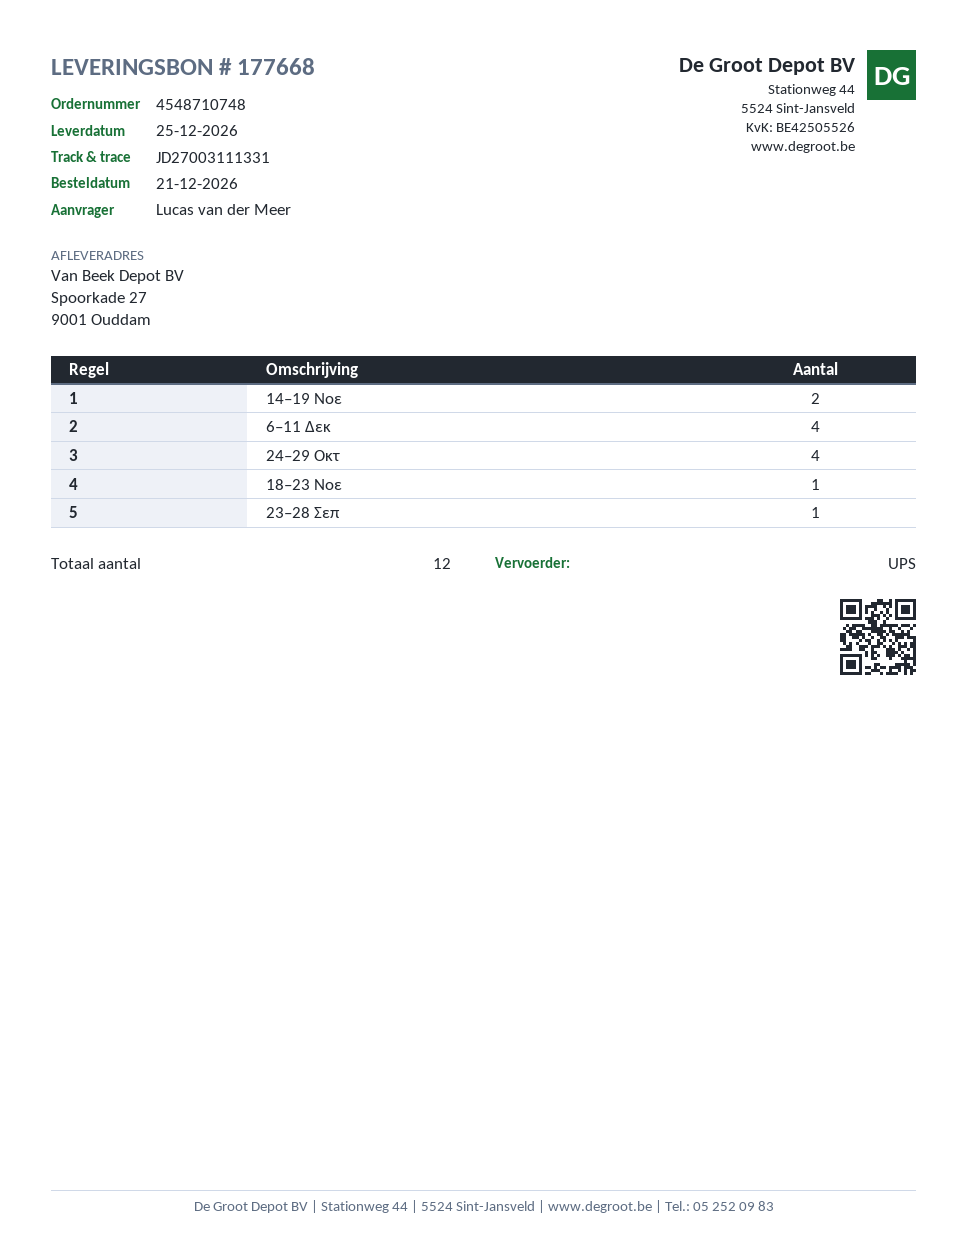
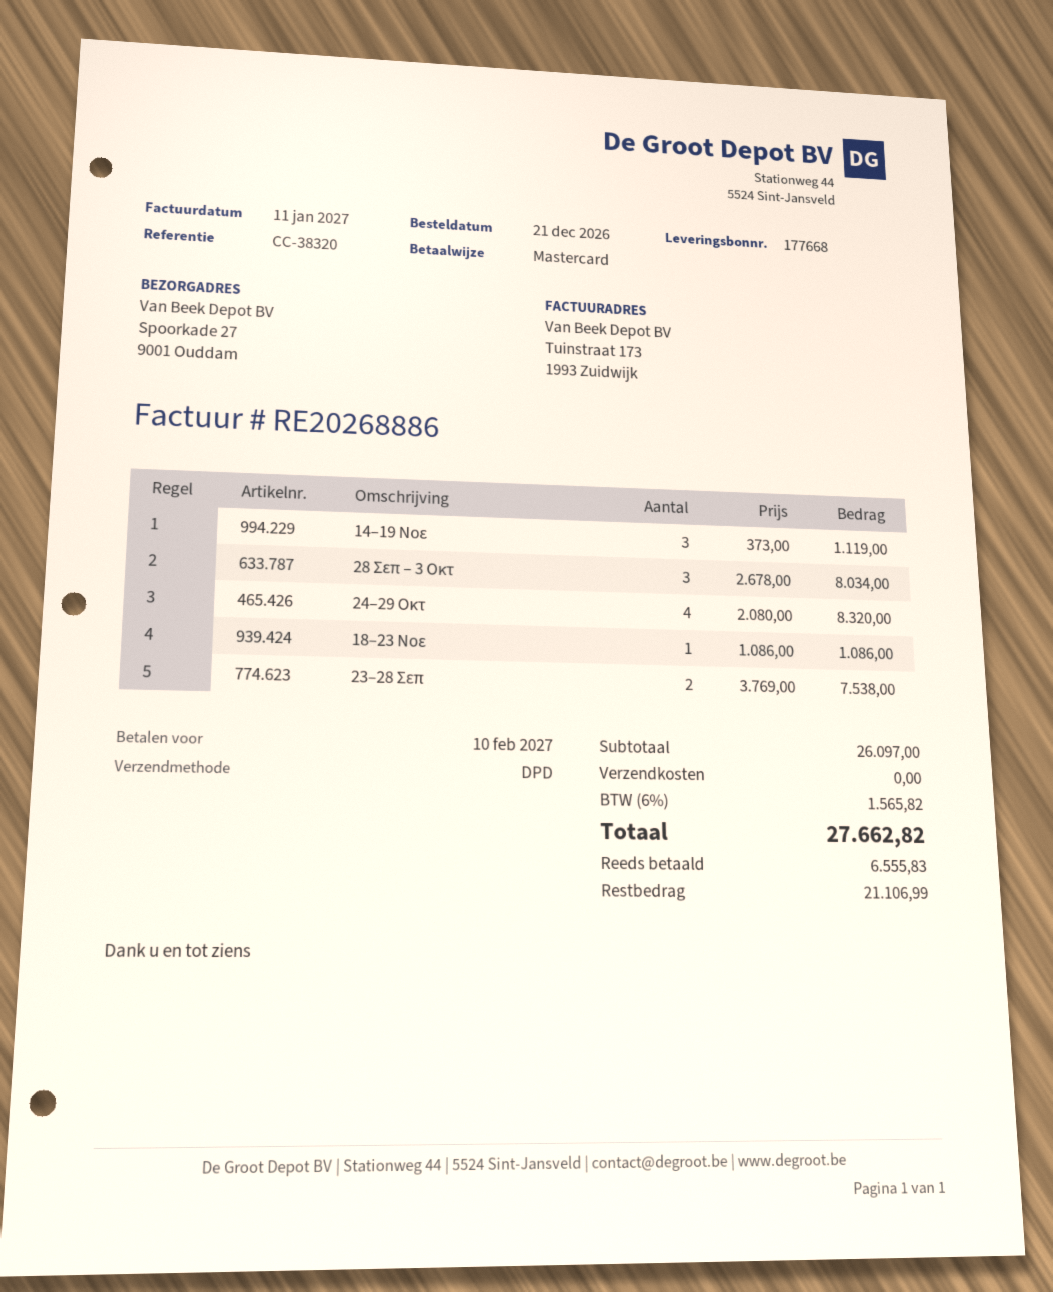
shipping method: UPS -> DPD
14–19 Νοε: 2 -> 3
6–11 Δεκ: 4 -> none
23–28 Σεπ: 1 -> 2
28 Σεπ – 3 Οκτ: none -> 3

